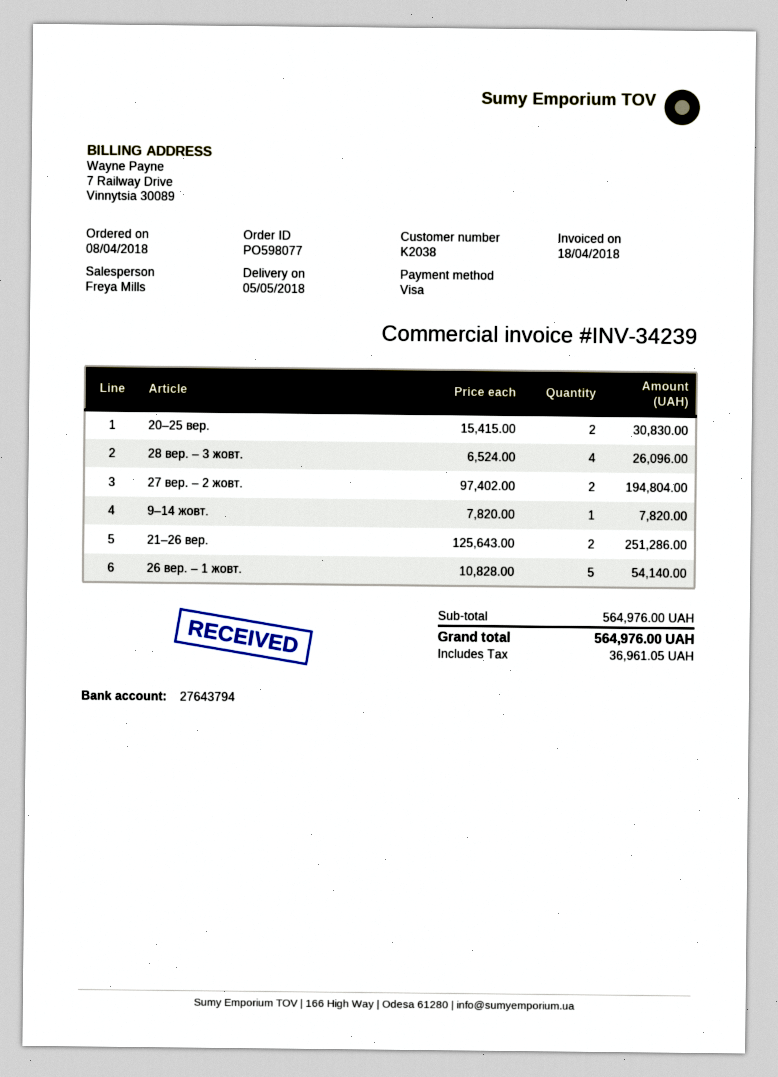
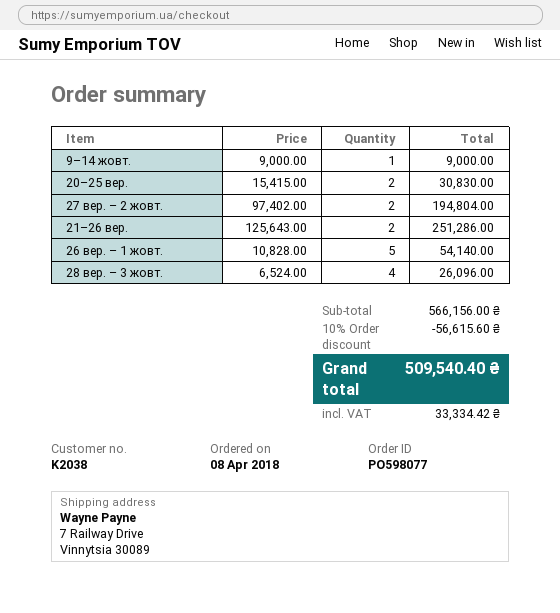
9–14 жовт.: 1 x 7820.00 = 7820.00 -> 1 x 9000.00 = 9000.00
subtotal: 564976.00 -> 566156.00
discount: none -> 10% = 56615.60
tax: 36961.05 -> 33334.42
total: 564976.00 -> 509540.40

